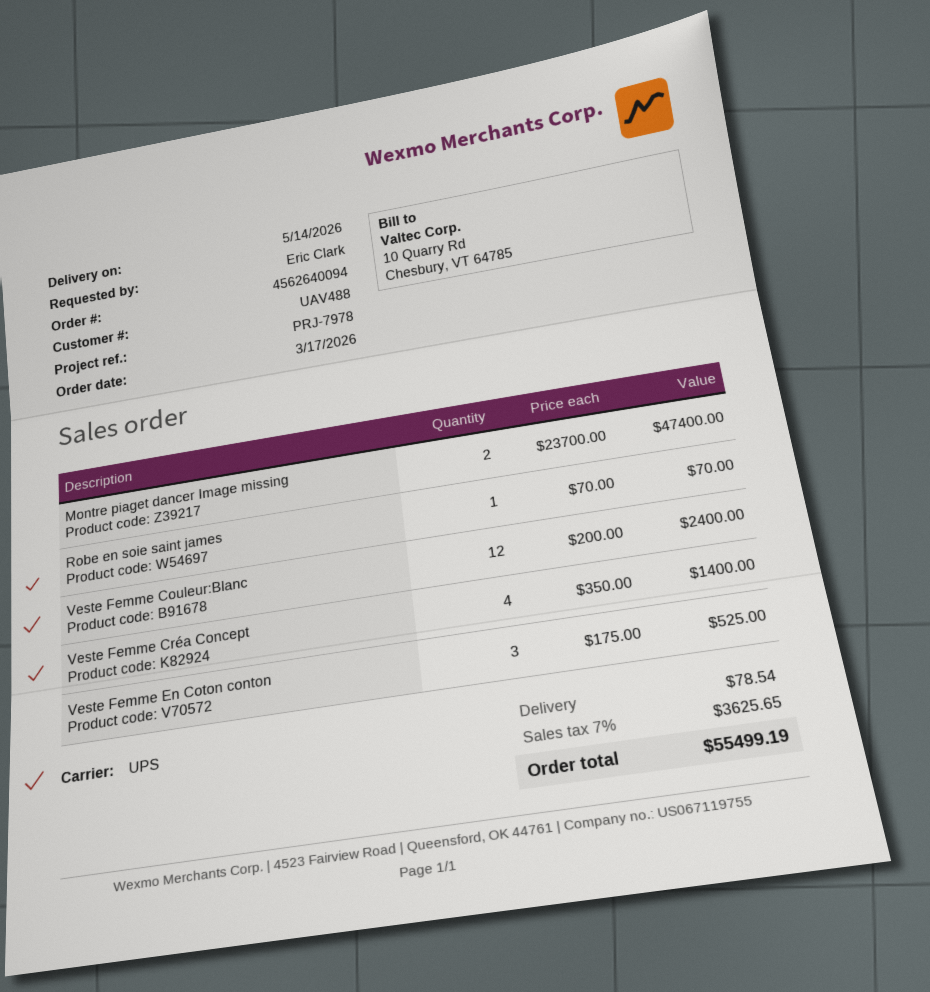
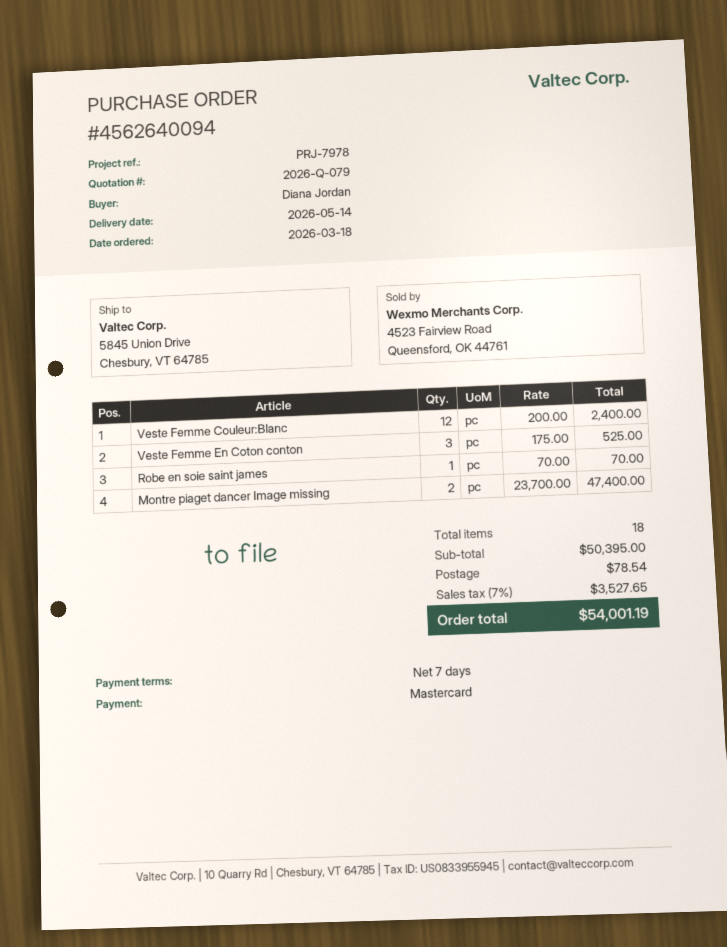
order date: 2026-03-17 -> 2026-03-18
ordered by: Eric Clark -> Diana Jordan
Veste Femme Créa Concept: 4 x 350.00 = 1400.00 -> none
tax: 7% = 3625.65 -> 7% = 3527.65
total: 55499.19 -> 54001.19

